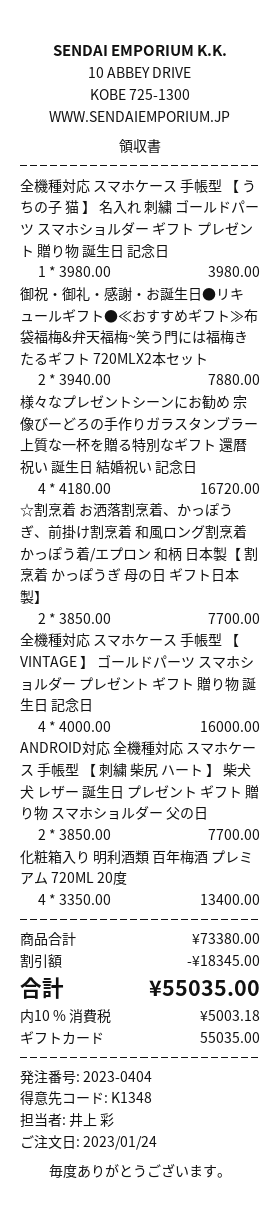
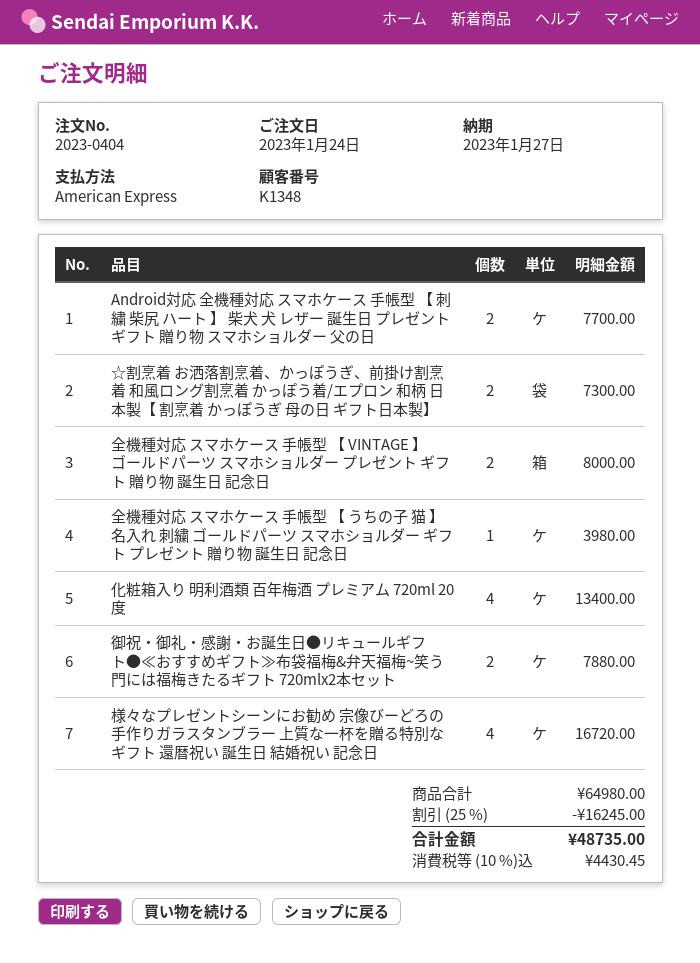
payment method: gift card -> American Express
☆割烹着 お洒落割烹着、かっぽうぎ、前掛け割烹着 和風ロング割烹着 かっぽう着/エプロン 和柄 日本製【 割烹着 かっぽうぎ 母の日 ギフト日本製】: 2 for 7700.00 -> 2 for 7300.00
全機種対応 スマホケース 手帳型 【 VINTAGE 】 ゴールドパーツ スマホショルダー プレゼント ギフト 贈り物 誕生日 記念日: 4 for 16000.00 -> 2 for 8000.00
subtotal: 73380.00 -> 64980.00
discount: 18345.00 -> 16245.00
tax: 10% = 5003.18 -> 10% = 4430.45
total: 55035.00 -> 48735.00

